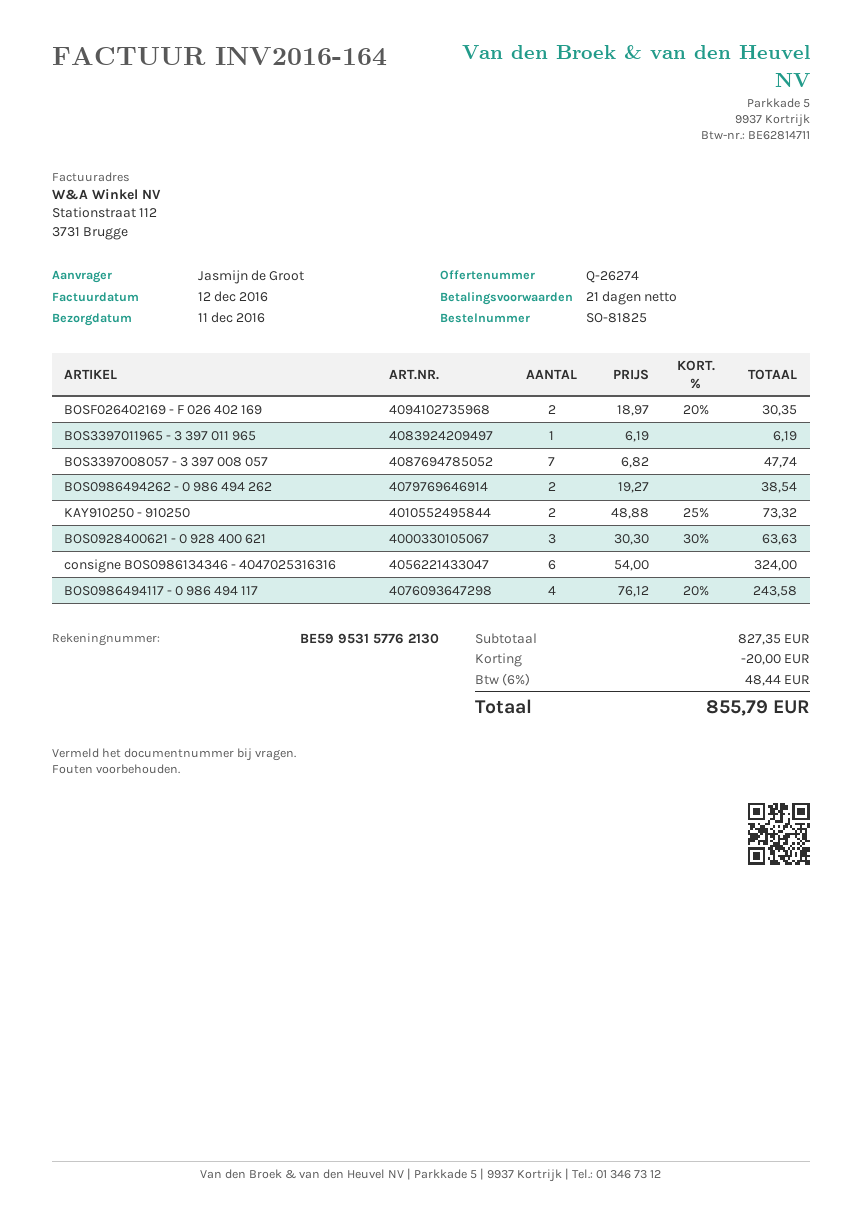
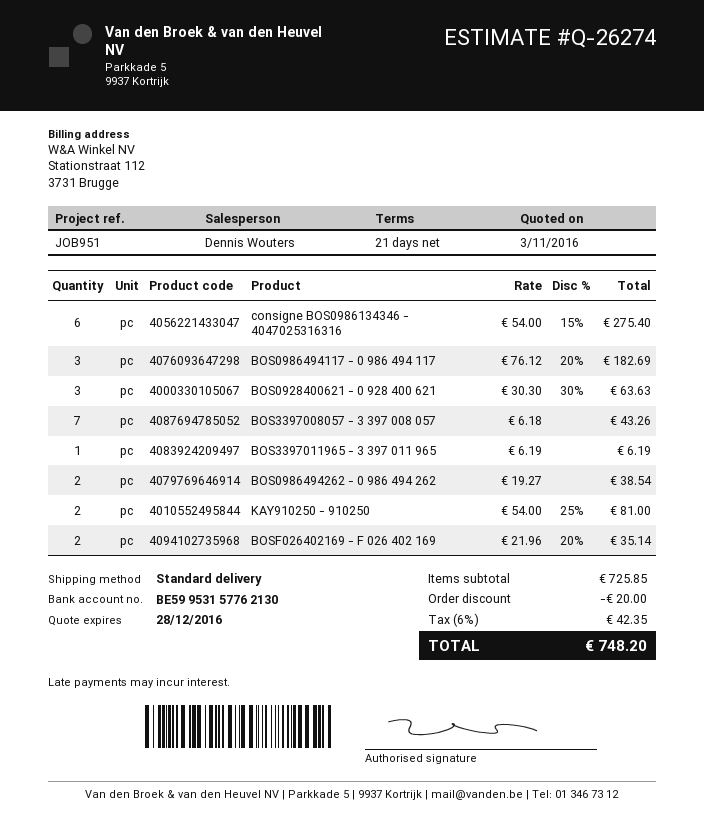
BOSF026402169 - F 026 402 169: 2 x 18.97 - 20% = 30.35 -> 2 x 21.96 - 20% = 35.14
BOS3397008057 - 3 397 008 057: 7 x 6.82 = 47.74 -> 7 x 6.18 = 43.26
KAY910250 - 910250: 2 x 48.88 - 25% = 73.32 -> 2 x 54.00 - 25% = 81.00
consigne BOS0986134346 - 4047025316316: 6 x 54.00 = 324.00 -> 6 x 54.00 - 15% = 275.40
BOS0986494117 - 0 986 494 117: 4 x 76.12 - 20% = 243.58 -> 3 x 76.12 - 20% = 182.69
subtotal: 827.35 -> 725.85
tax: 6% = 48.44 -> 6% = 42.35
total: 855.79 -> 748.20

